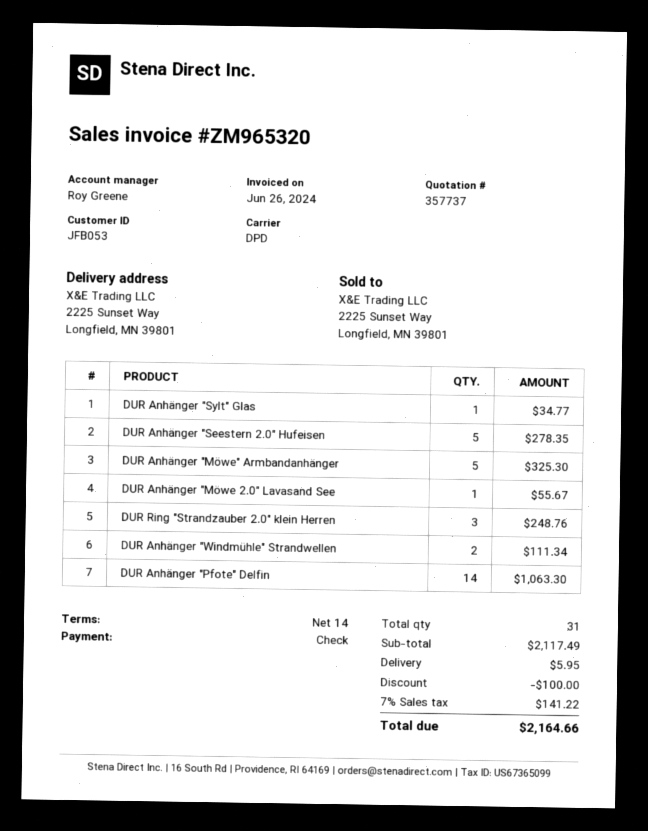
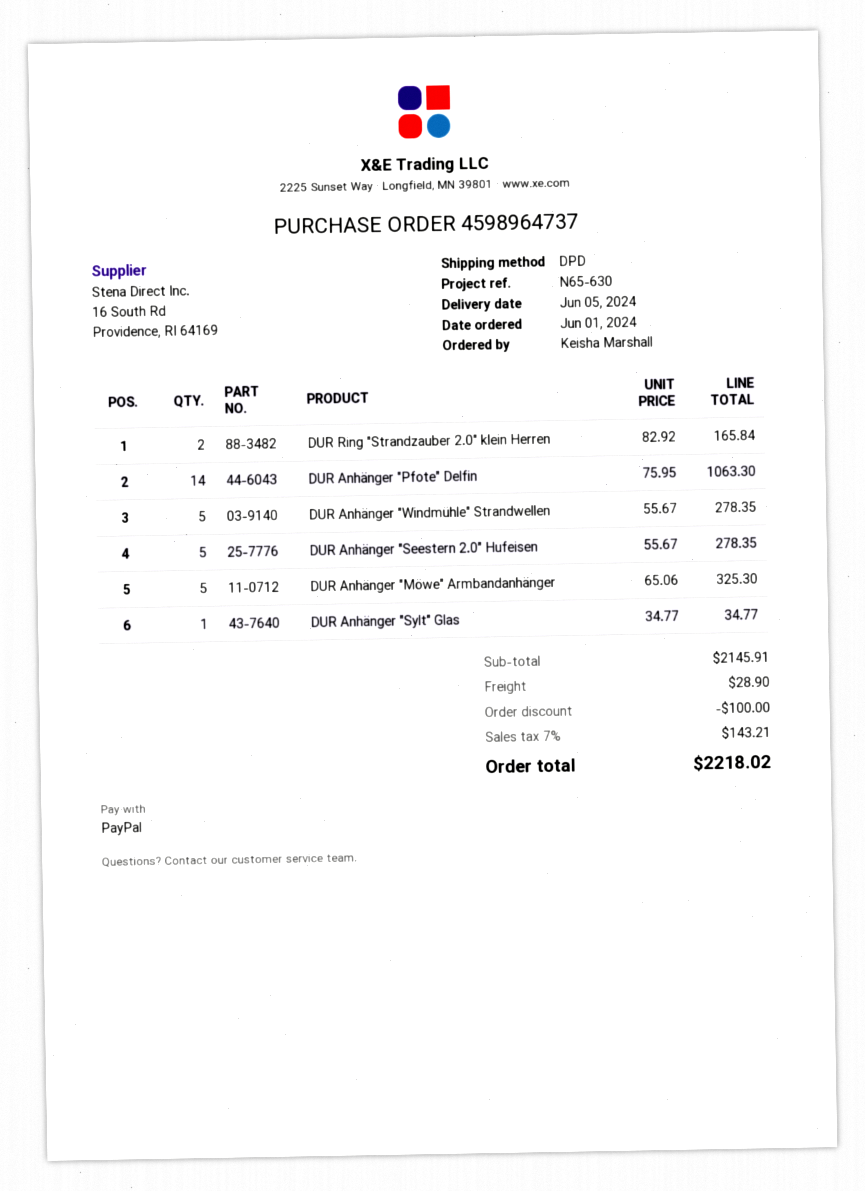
payment method: cheque -> PayPal
DUR Anhänger "Möwe 2.0" Lavasand See: 1 for 55.67 -> none
DUR Ring "Strandzauber 2.0" klein Herren: 3 for 248.76 -> 2 for 165.84
DUR Anhänger "Windmühle" Strandwellen: 2 for 111.34 -> 5 for 278.35
subtotal: 2117.49 -> 2145.91
shipping: 5.95 -> 28.90
tax: 7% = 141.22 -> 7% = 143.21
total: 2164.66 -> 2218.02

